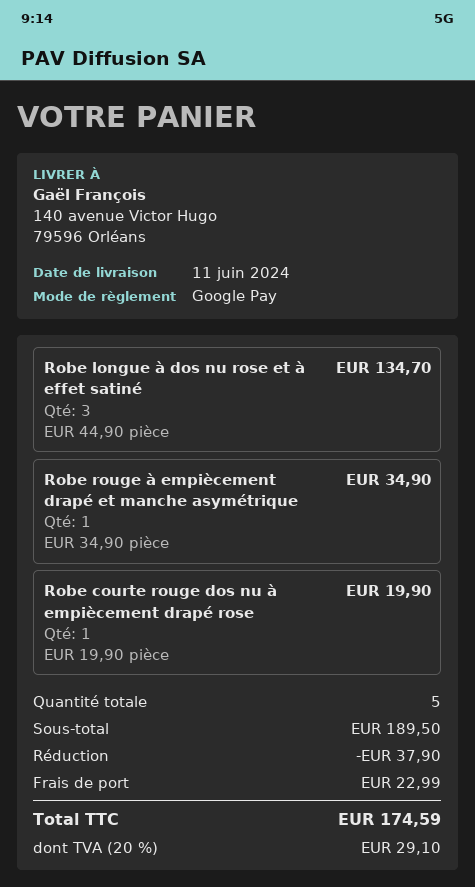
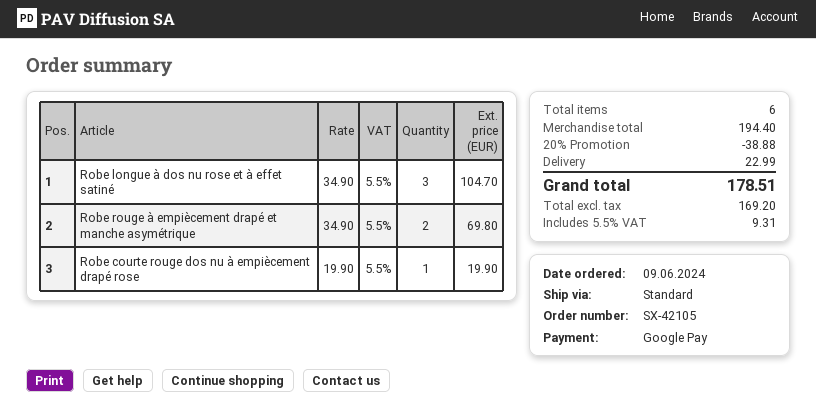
Robe longue à dos nu rose et à effet satiné: 3 x 44.90 = 134.70 -> 3 x 34.90 = 104.70
Robe rouge à empiècement drapé et manche asymétrique: 1 x 34.90 = 34.90 -> 2 x 34.90 = 69.80
total quantity: 5 -> 6
subtotal: 189.50 -> 194.40
discount: 37.90 -> 38.88
tax: 20% = 29.10 -> 5.5% = 9.31
total: 174.59 -> 178.51

